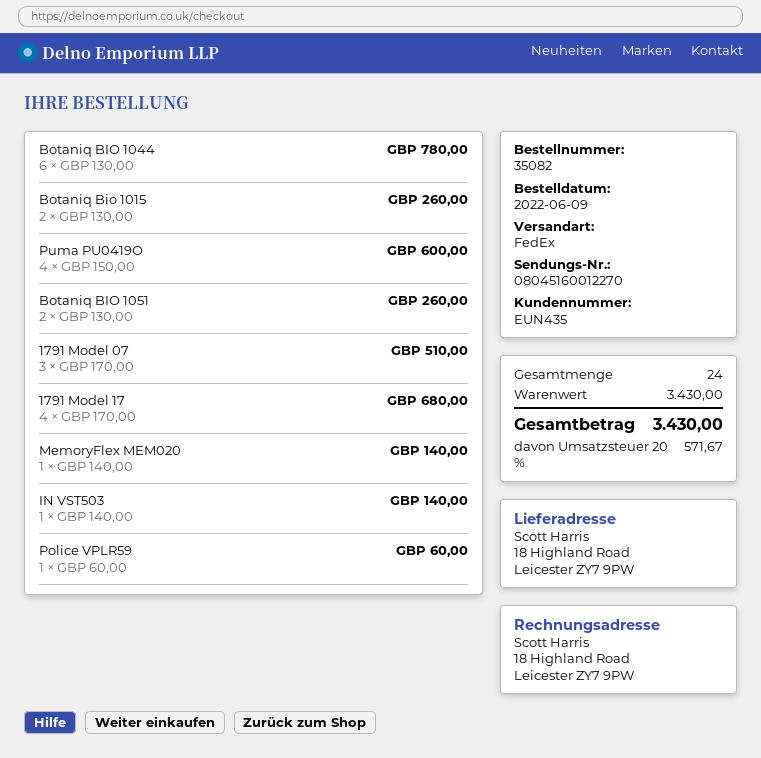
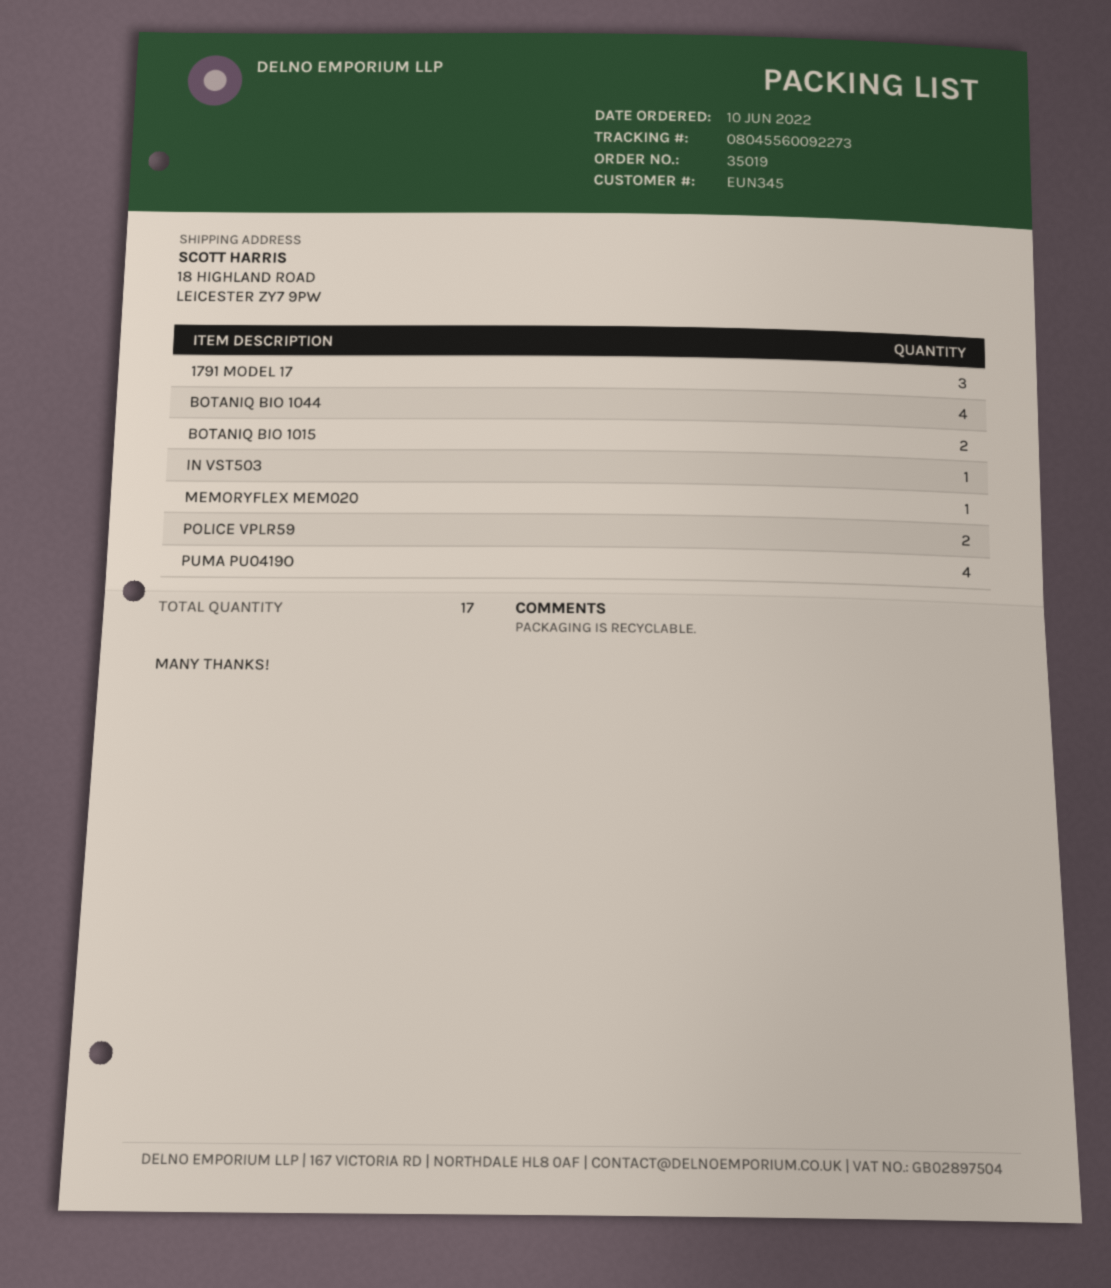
order number: 35082 -> 35019
order date: 2022-06-09 -> 2022-06-10
customer number: EUN435 -> EUN345
tracking number: 08045160012270 -> 08045560092273
Botaniq BIO 1044: 6 -> 4
Botaniq BIO 1051: 2 -> none
1791 Model 07: 3 -> none
1791 Model 17: 4 -> 3
Police VPLR59: 1 -> 2
total quantity: 24 -> 17

